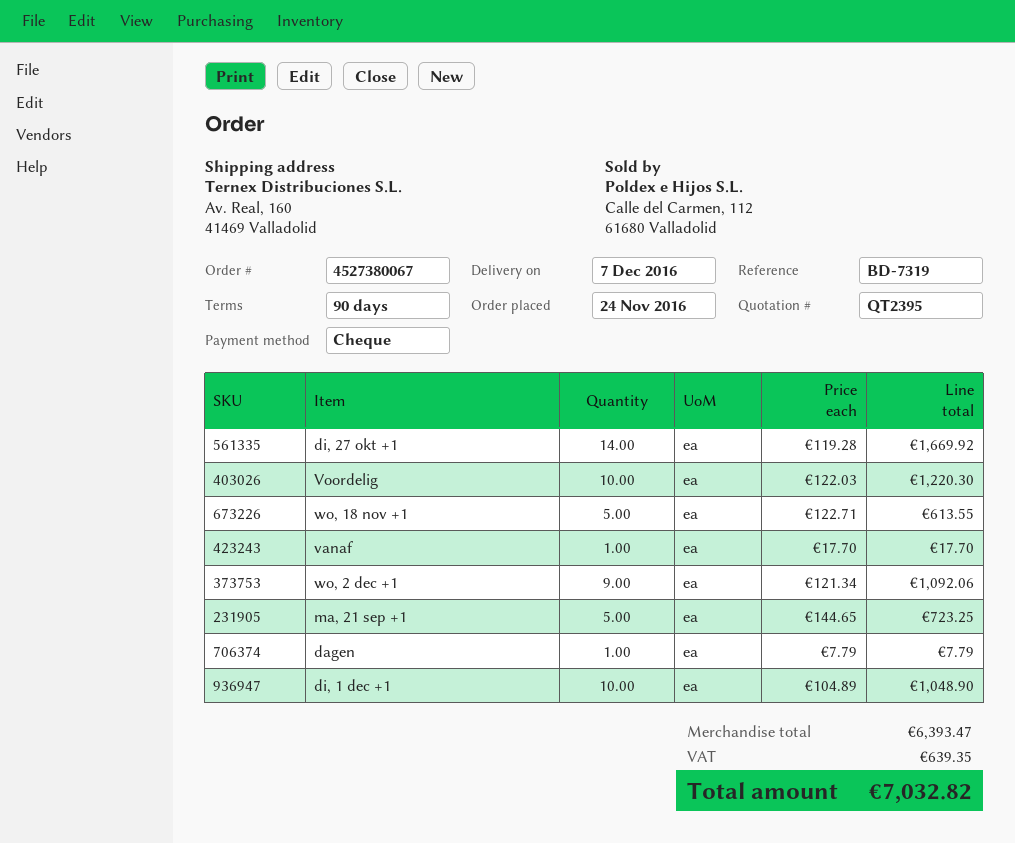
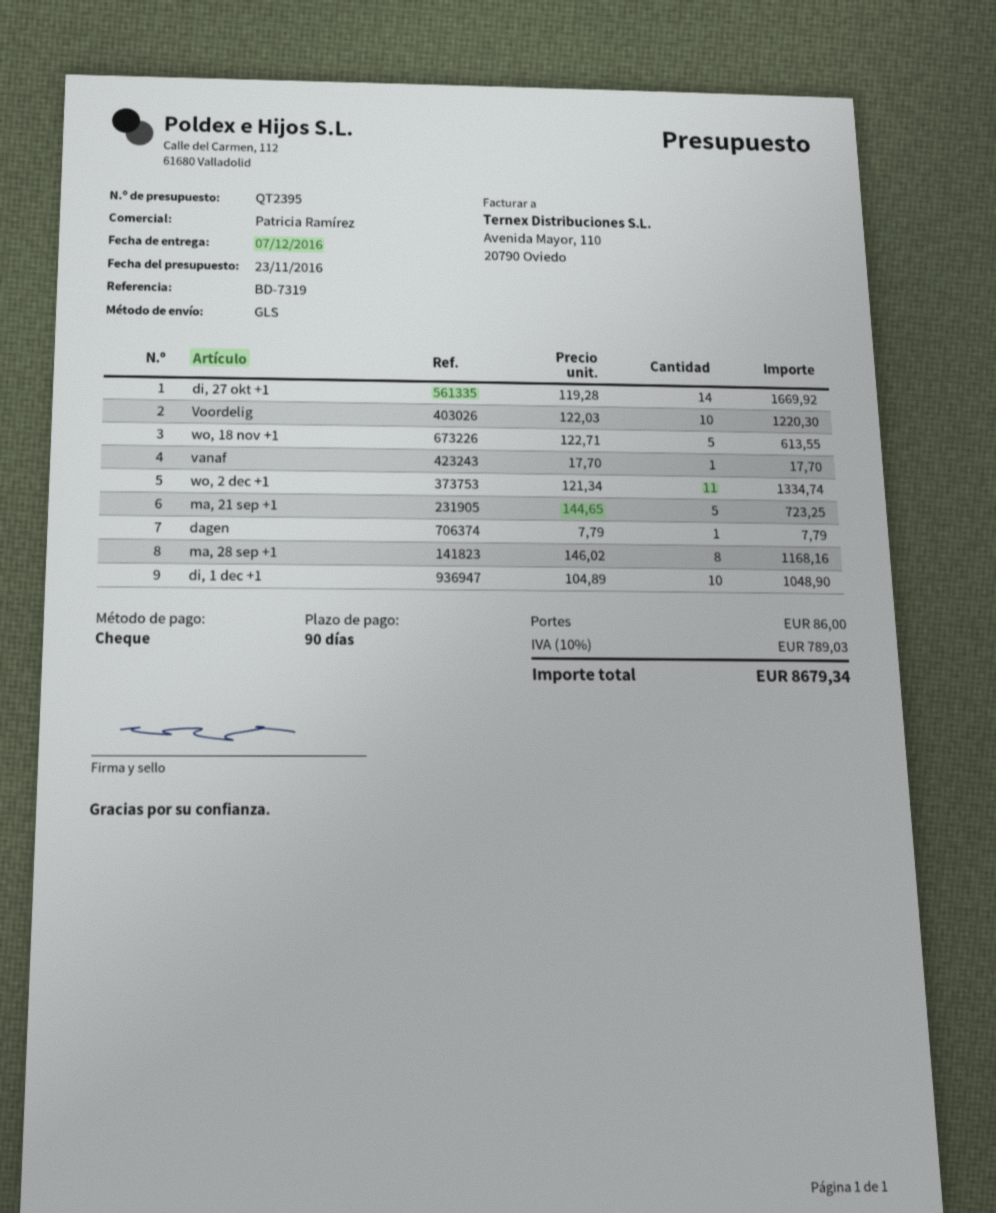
wo, 2 dec +1: 9 x 121.34 = 1092.06 -> 11 x 121.34 = 1334.74
ma, 28 sep +1: none -> 8 x 146.02 = 1168.16
shipping: none -> 86.00
tax: 639.35 -> 789.03
total: 7032.82 -> 8679.34

